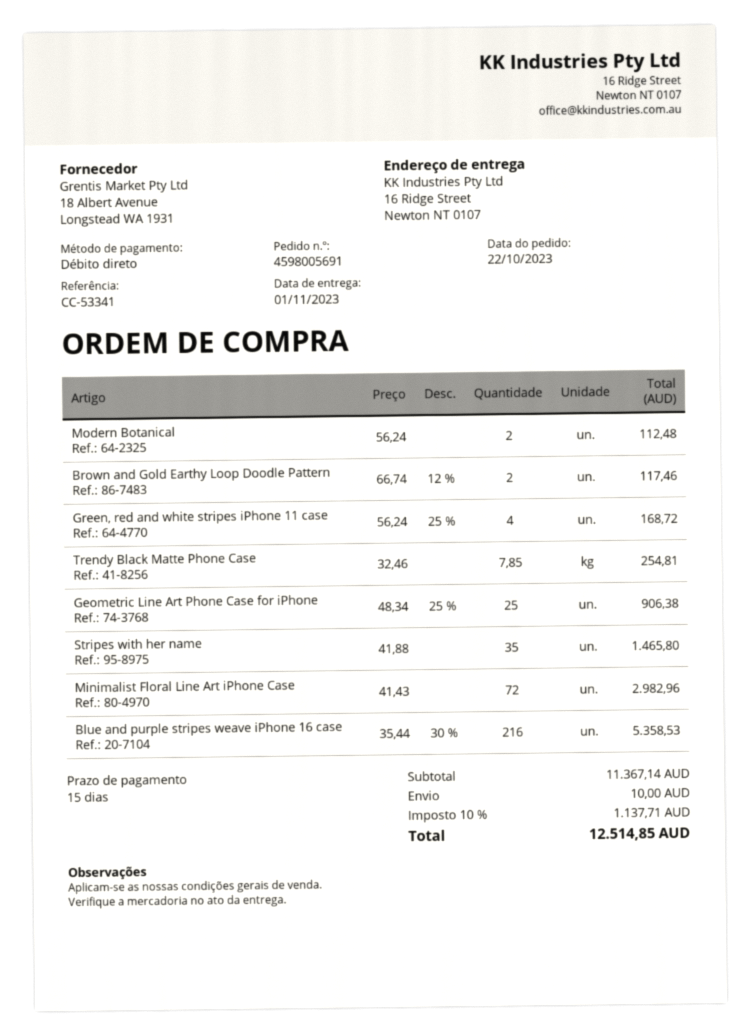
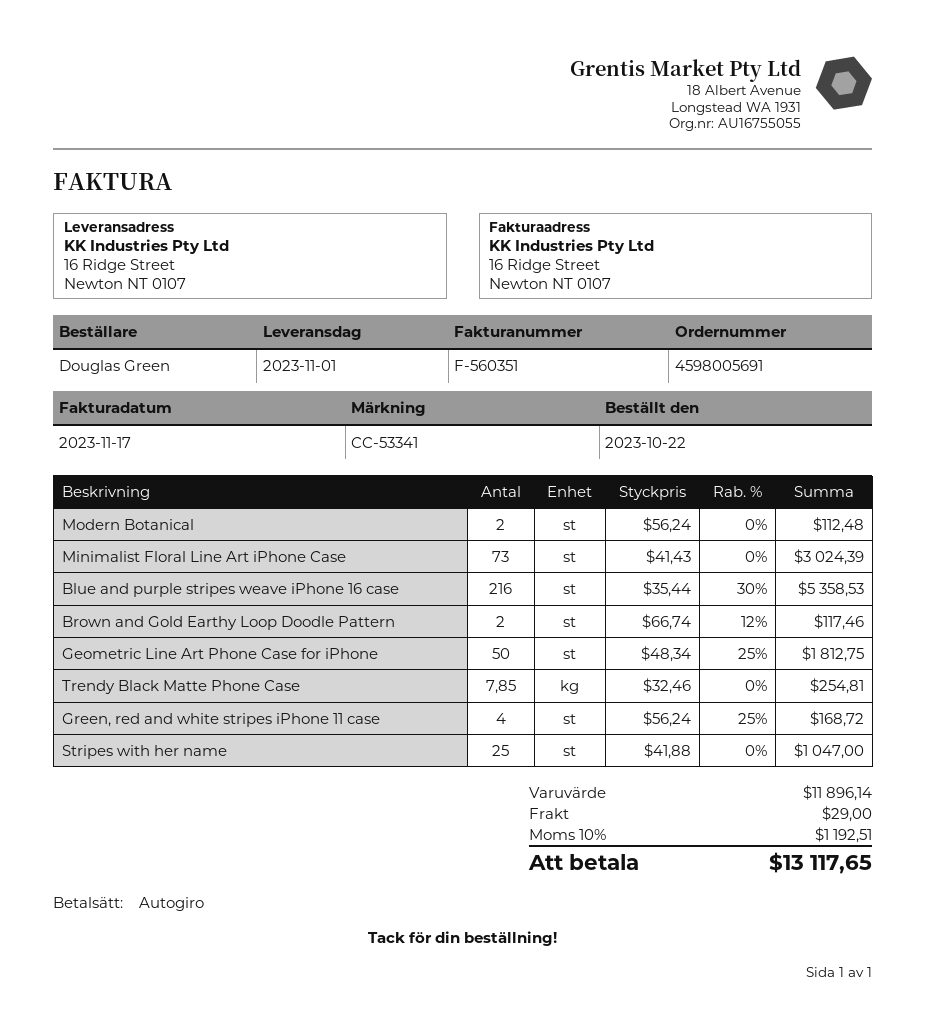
Geometric Line Art Phone Case for iPhone: 25 x 48.34 - 25% = 906.38 -> 50 x 48.34 - 25% = 1812.75
Stripes with her name: 35 x 41.88 = 1465.80 -> 25 x 41.88 = 1047.00
Minimalist Floral Line Art iPhone Case: 72 x 41.43 = 2982.96 -> 73 x 41.43 = 3024.39
subtotal: 11367.14 -> 11896.14
shipping: 10.00 -> 29.00
tax: 10% = 1137.71 -> 10% = 1192.51
total: 12514.85 -> 13117.65

